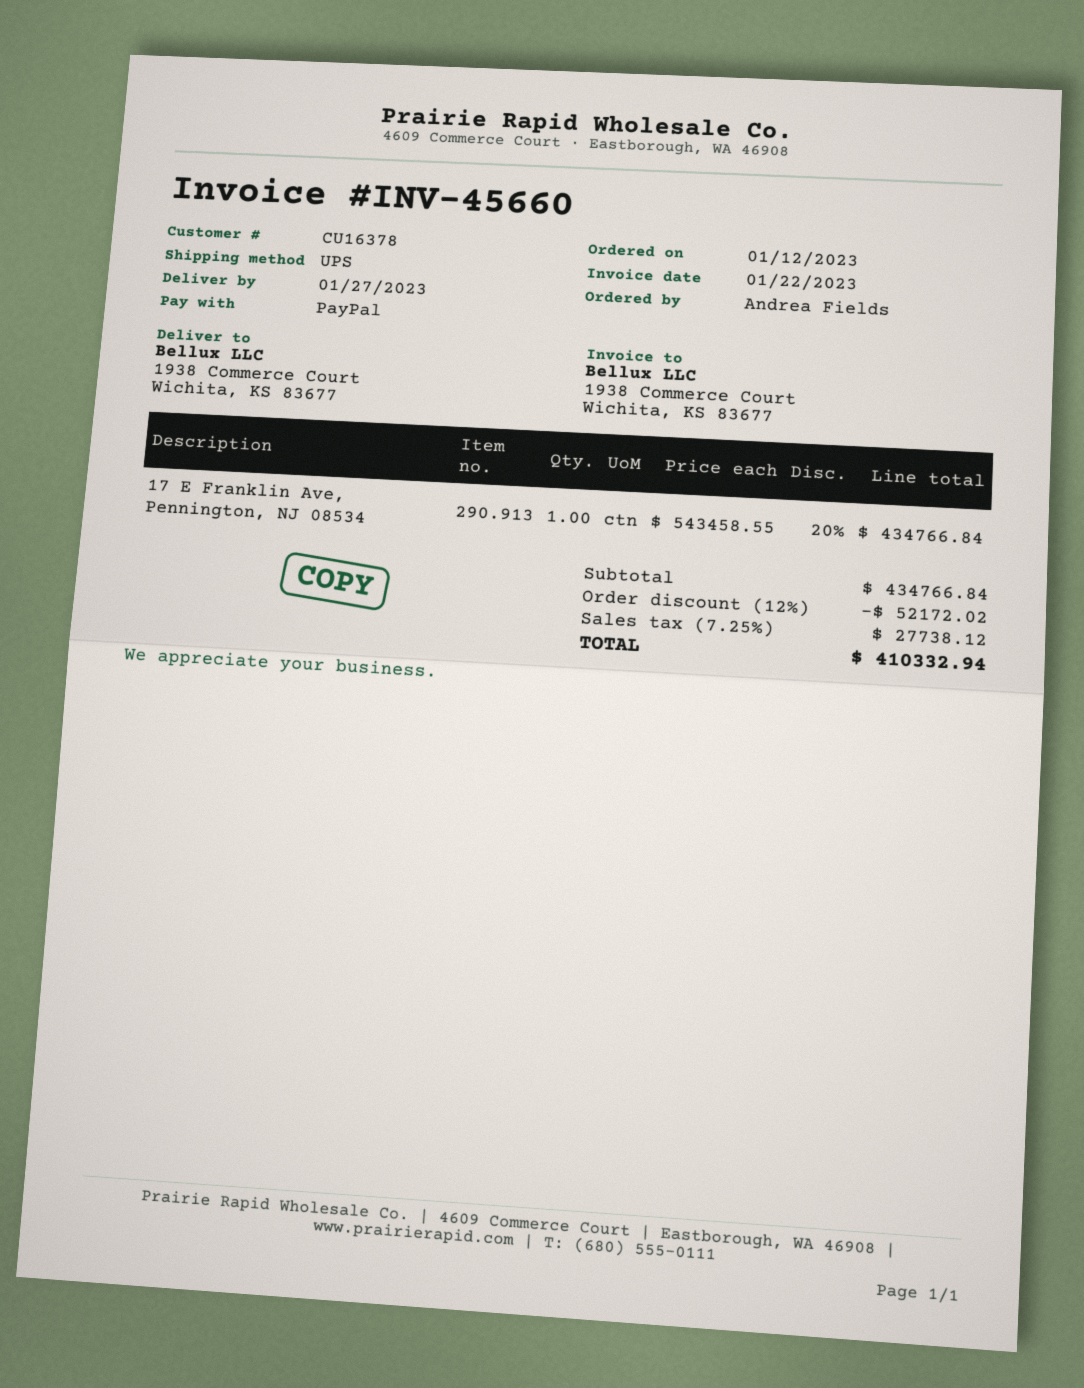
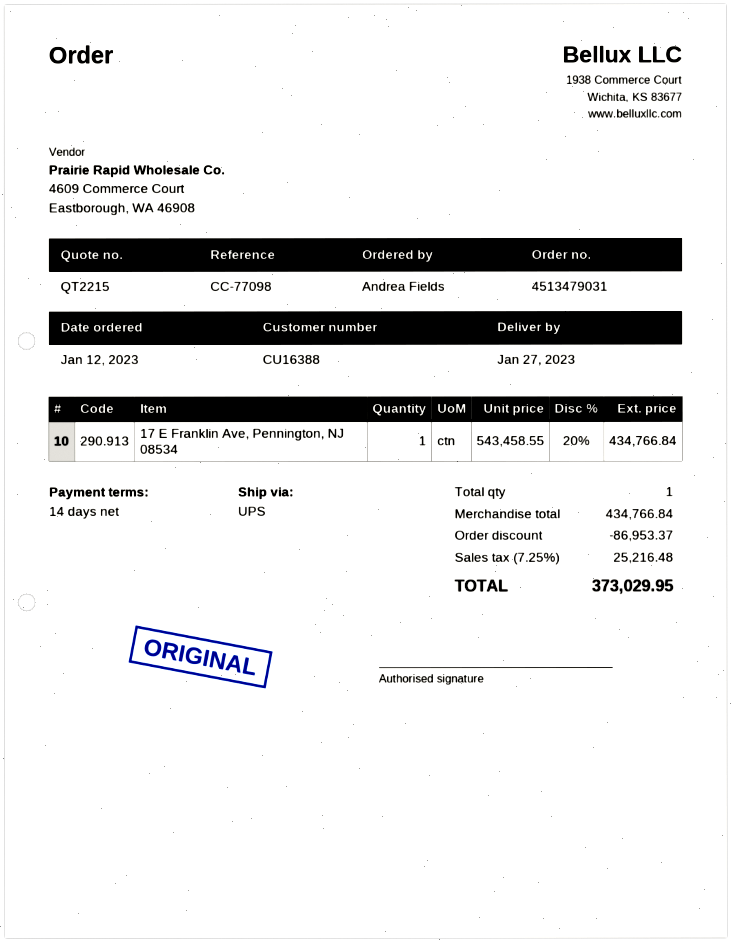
customer number: CU16378 -> CU16388
discount: 52172.02 -> 86953.37
tax: 7.25% = 27738.12 -> 7.25% = 25216.48
total: 410332.94 -> 373029.95

